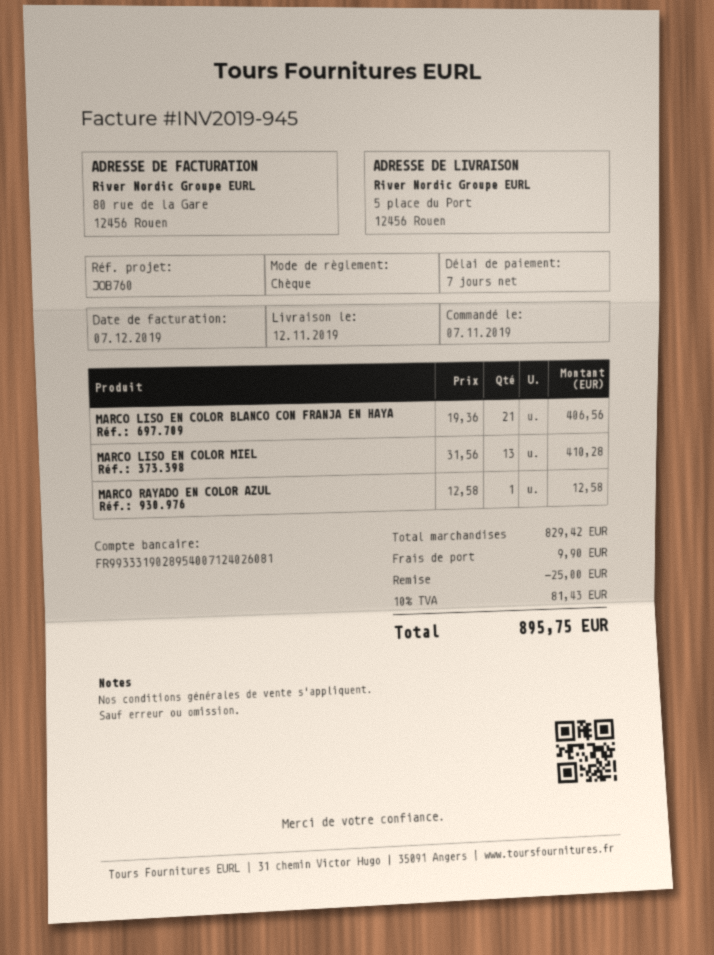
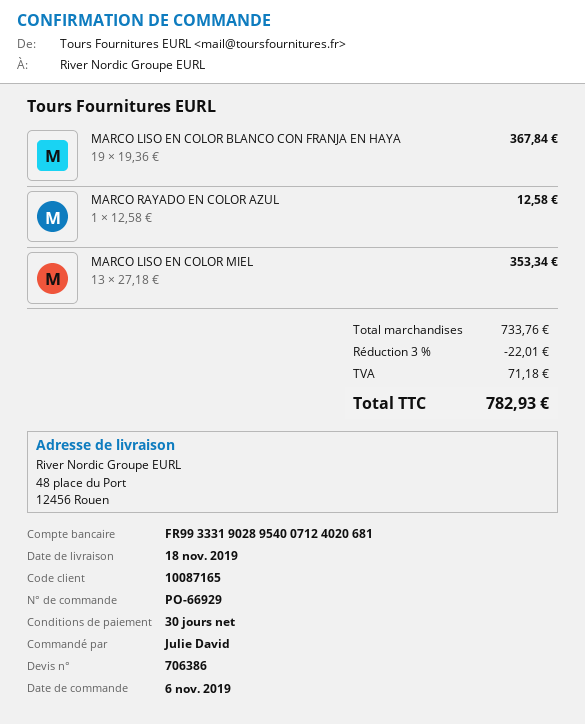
order date: 2019-11-07 -> 2019-11-06
delivery date: 2019-11-12 -> 2019-11-18
payment terms: 7 days -> 30 days
bank account: FR9933319028954007124026081 -> FR9933319028954007124020681
ship to: 5 place du Port, 12456 Rouen -> 48 place du Port, 12456 Rouen
MARCO LISO EN COLOR BLANCO CON FRANJA EN HAYA: 21 x 19.36 = 406.56 -> 19 x 19.36 = 367.84
MARCO LISO EN COLOR MIEL: 13 x 31.56 = 410.28 -> 13 x 27.18 = 353.34
subtotal: 829.42 -> 733.76
discount: 25.00 -> 22.01
shipping: 9.90 -> none
tax: 81.43 -> 71.18
total: 895.75 -> 782.93

